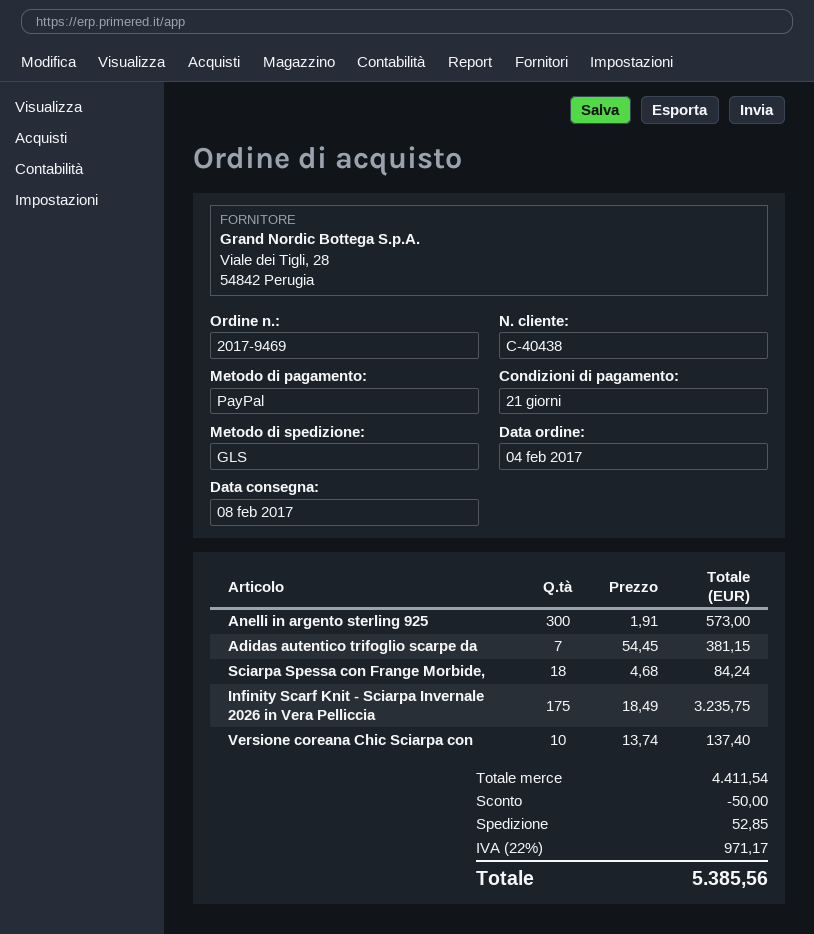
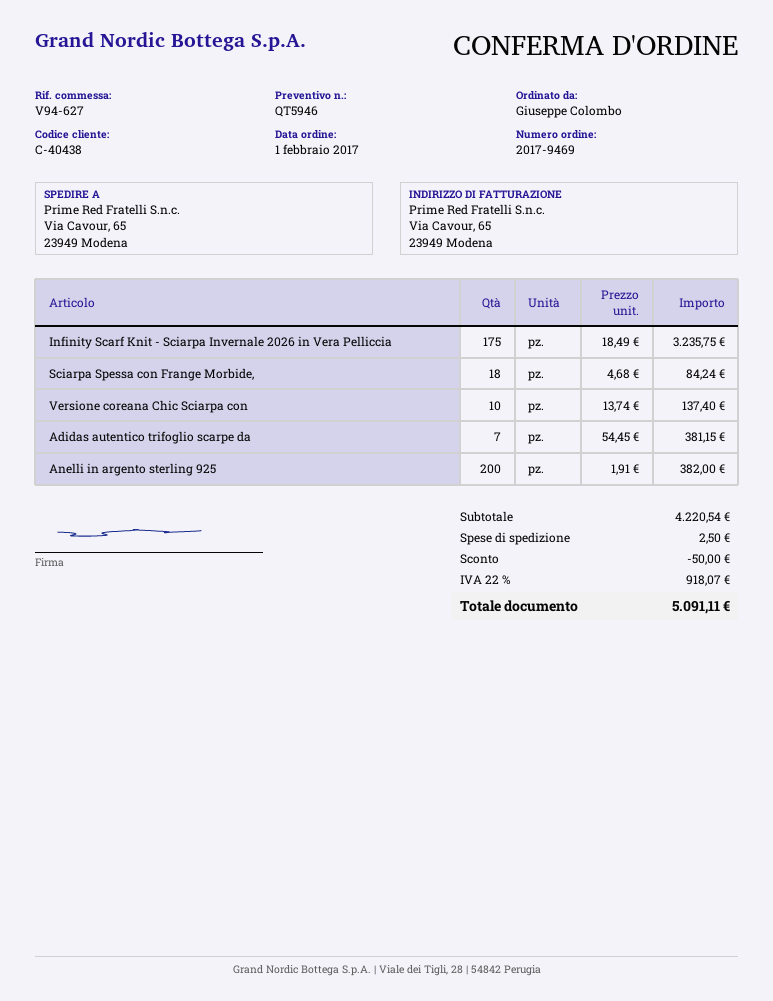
order date: 2017-02-04 -> 2017-02-01
Anelli in argento sterling 925: 300 x 1.91 = 573.00 -> 200 x 1.91 = 382.00
subtotal: 4411.54 -> 4220.54
shipping: 52.85 -> 2.50
tax: 22% = 971.17 -> 22% = 918.07
total: 5385.56 -> 5091.11

